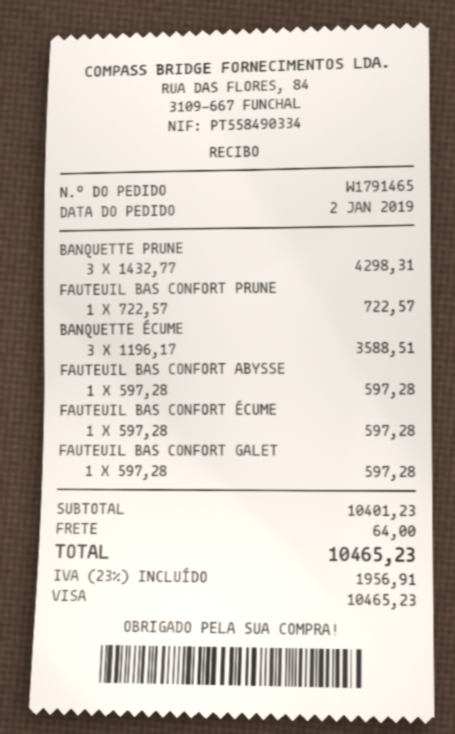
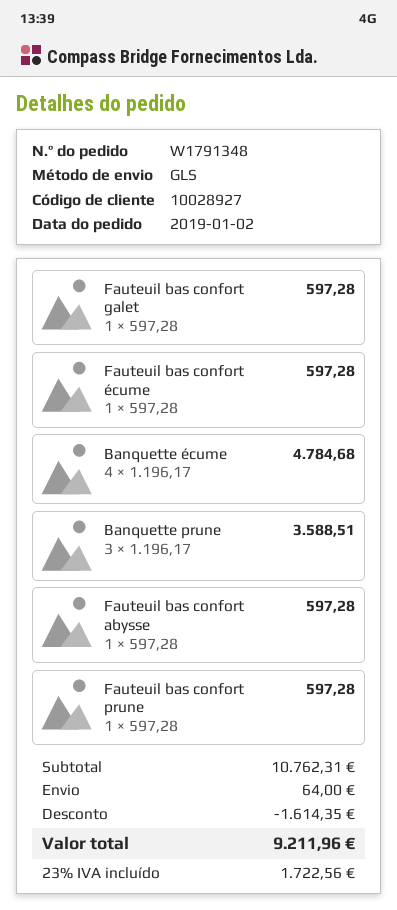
order number: W1791465 -> W1791348
BANQUETTE PRUNE: 3 x 1432.77 = 4298.31 -> 3 x 1196.17 = 3588.51
FAUTEUIL BAS CONFORT PRUNE: 1 x 722.57 = 722.57 -> 1 x 597.28 = 597.28
BANQUETTE ÉCUME: 3 x 1196.17 = 3588.51 -> 4 x 1196.17 = 4784.68
subtotal: 10401.23 -> 10762.31
discount: none -> 1614.35
tax: 23% = 1956.91 -> 23% = 1722.56
total: 10465.23 -> 9211.96

